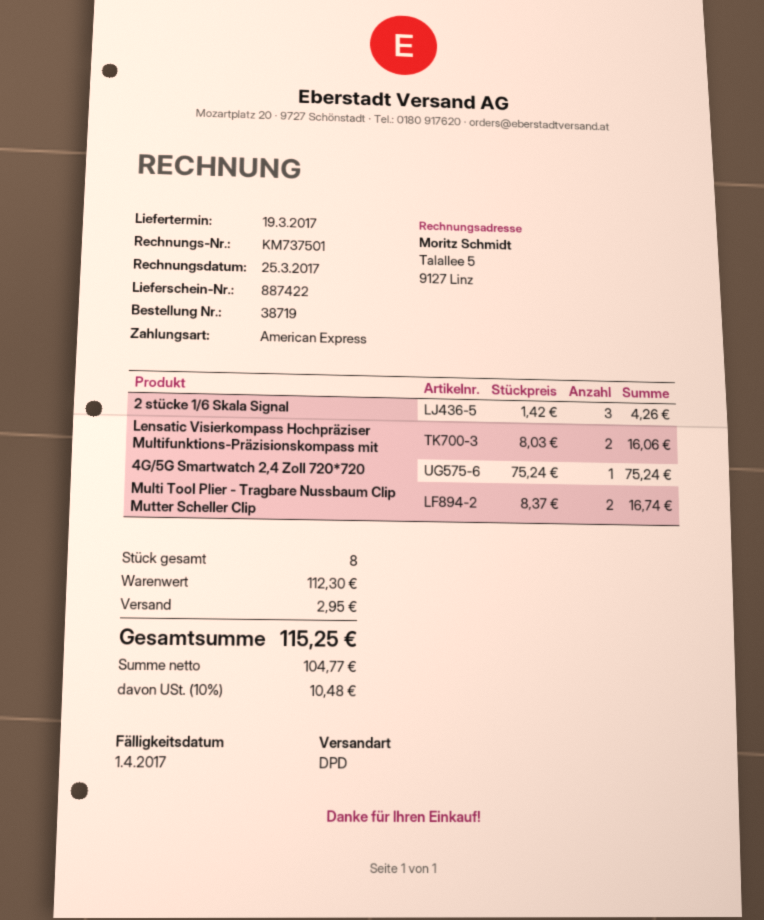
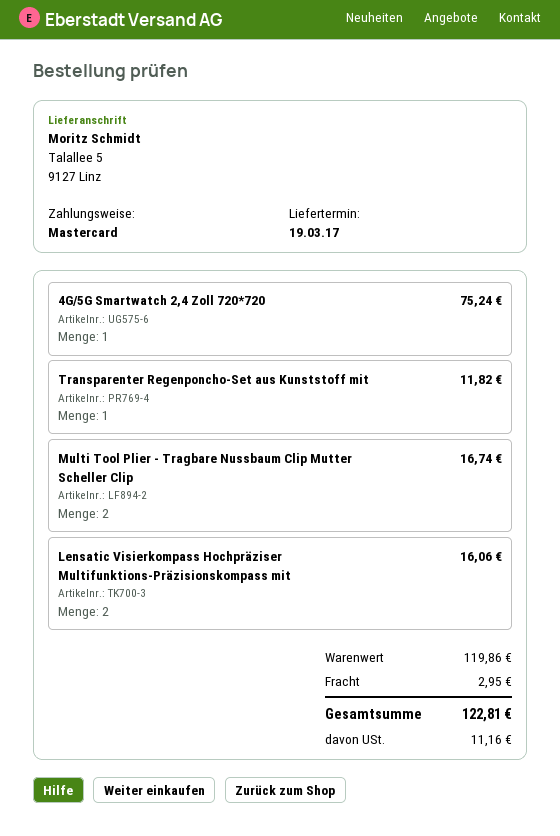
payment method: American Express -> Mastercard
2 stücke 1/6 Skala Signal: 3 for 4.26 -> none
Transparenter Regenponcho-Set aus Kunststoff mit: none -> 1 for 11.82
subtotal: 112.30 -> 119.86
tax: 10.48 -> 11.16
total: 115.25 -> 122.81

